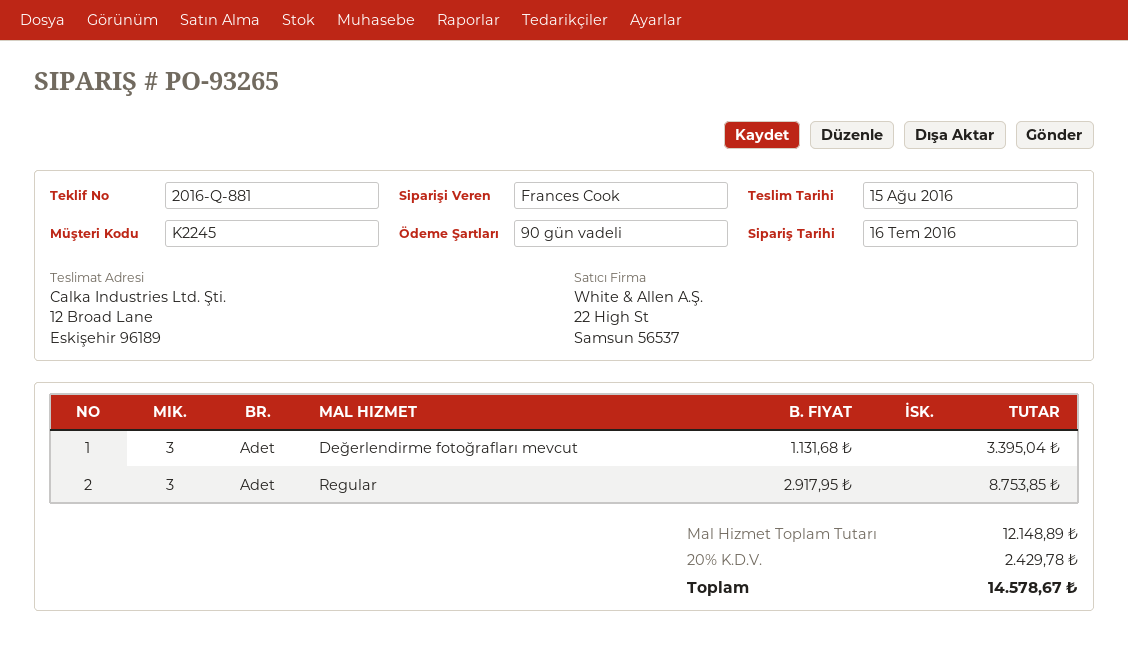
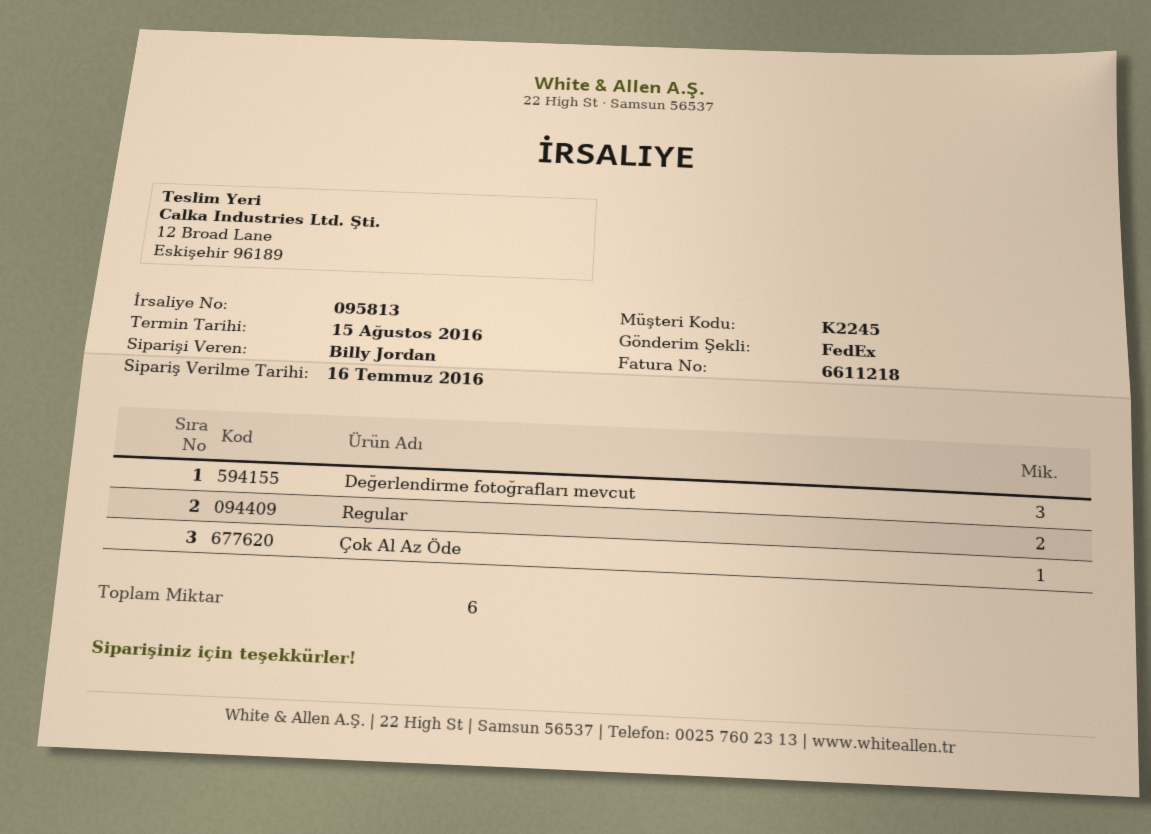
ordered by: Frances Cook -> Billy Jordan
Regular: 3 -> 2
Çok Al Az Öde: none -> 1

